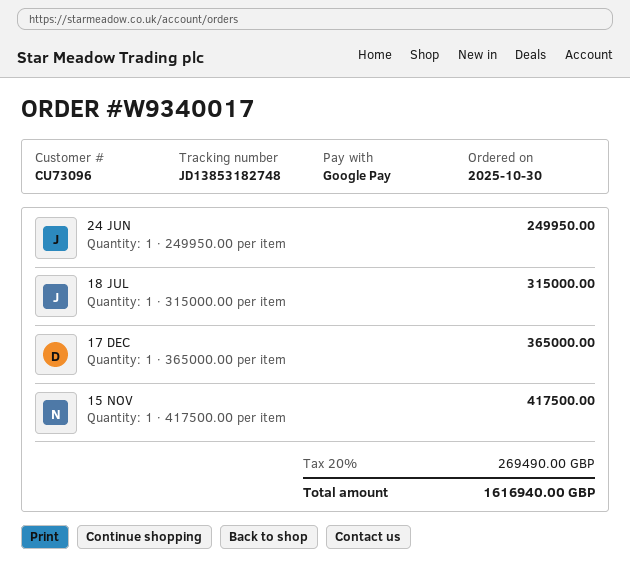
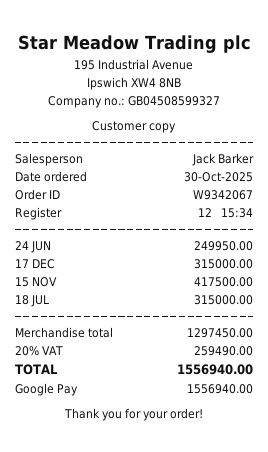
order number: W9340017 -> W9342067
17 DEC: 1 x 365000.00 = 365000.00 -> 1 x 315000.00 = 315000.00
tax: 20% = 269490.00 -> 20% = 259490.00
total: 1616940.00 -> 1556940.00

